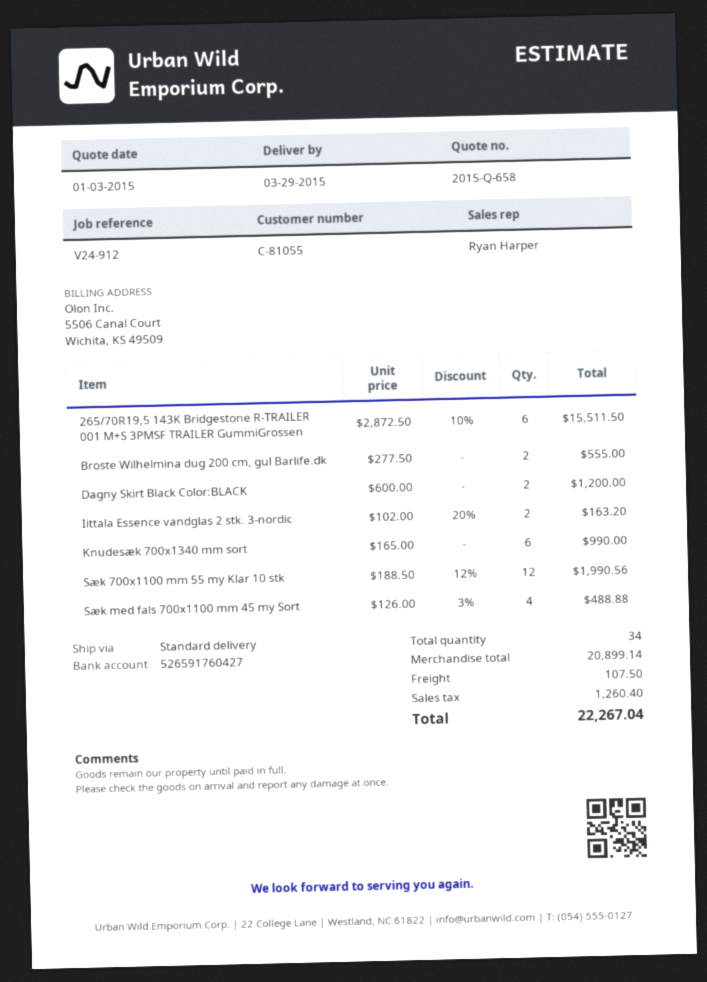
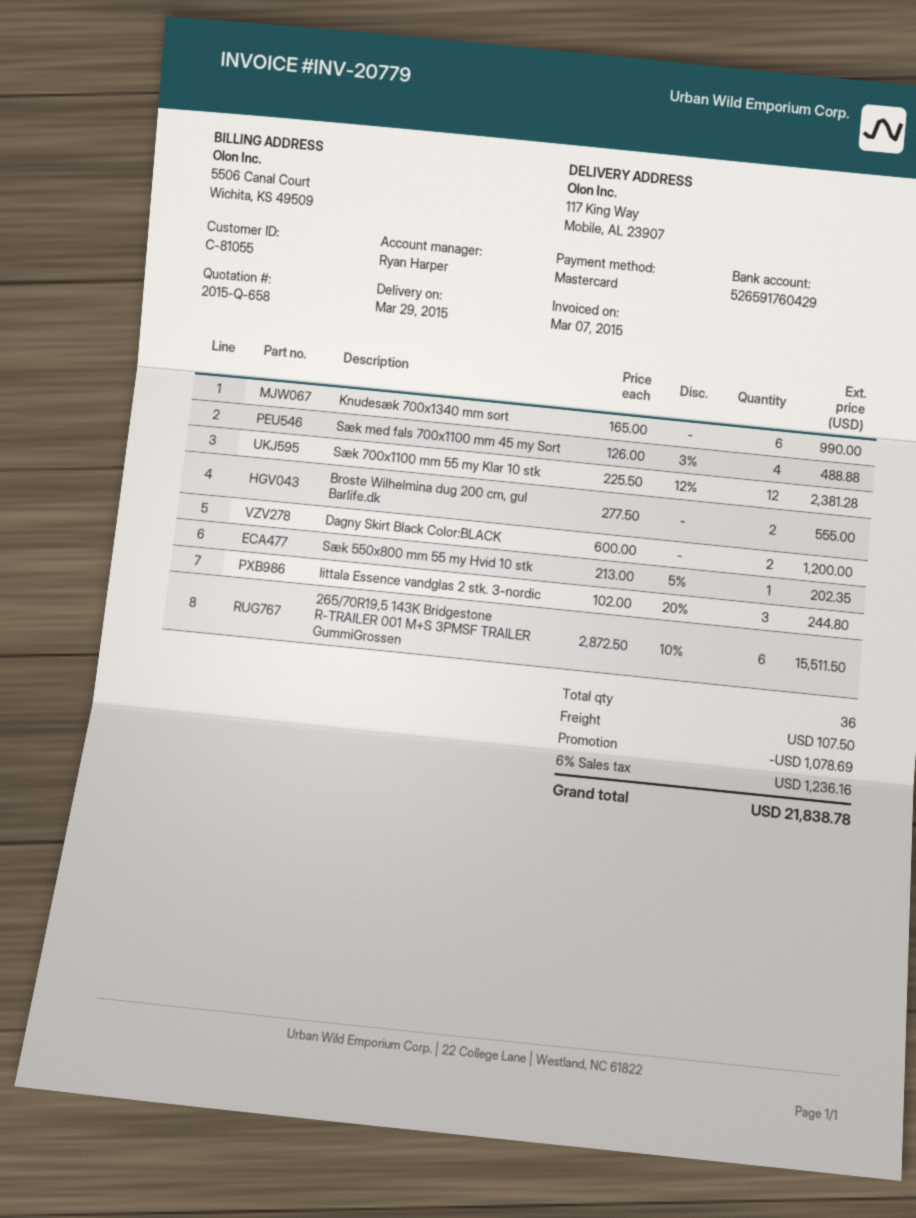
bank account: 526591760427 -> 526591760429
Iittala Essence vandglas 2 stk. 3-nordic: 2 x 102.00 - 20% = 163.20 -> 3 x 102.00 - 20% = 244.80
Sæk 700x1100 mm 55 my Klar 10 stk: 12 x 188.50 - 12% = 1990.56 -> 12 x 225.50 - 12% = 2381.28
Sæk 550x800 mm 55 my Hvid 10 stk: none -> 1 x 213.00 - 5% = 202.35
total quantity: 34 -> 36
discount: none -> 1078.69
tax: 1260.40 -> 1236.16
total: 22267.04 -> 21838.78

